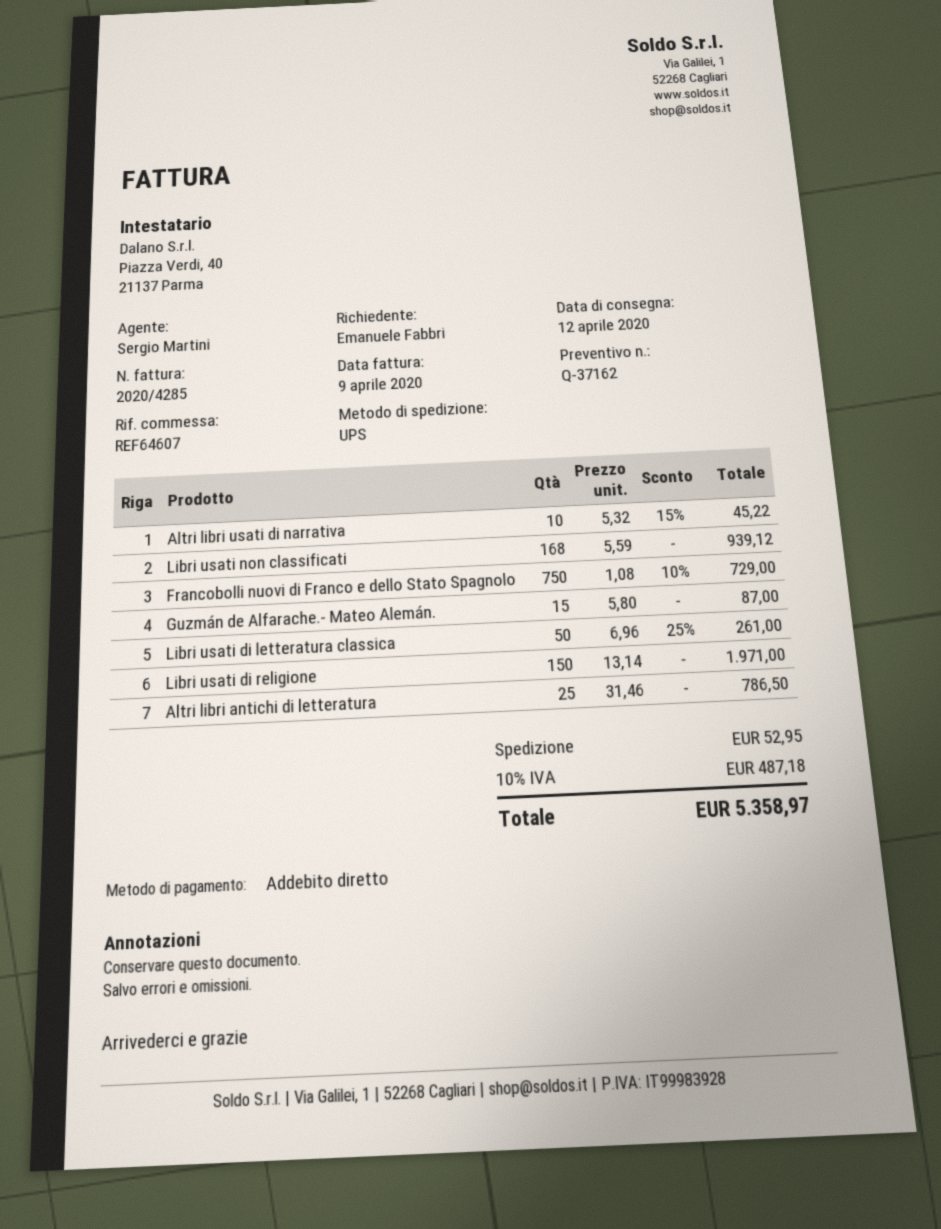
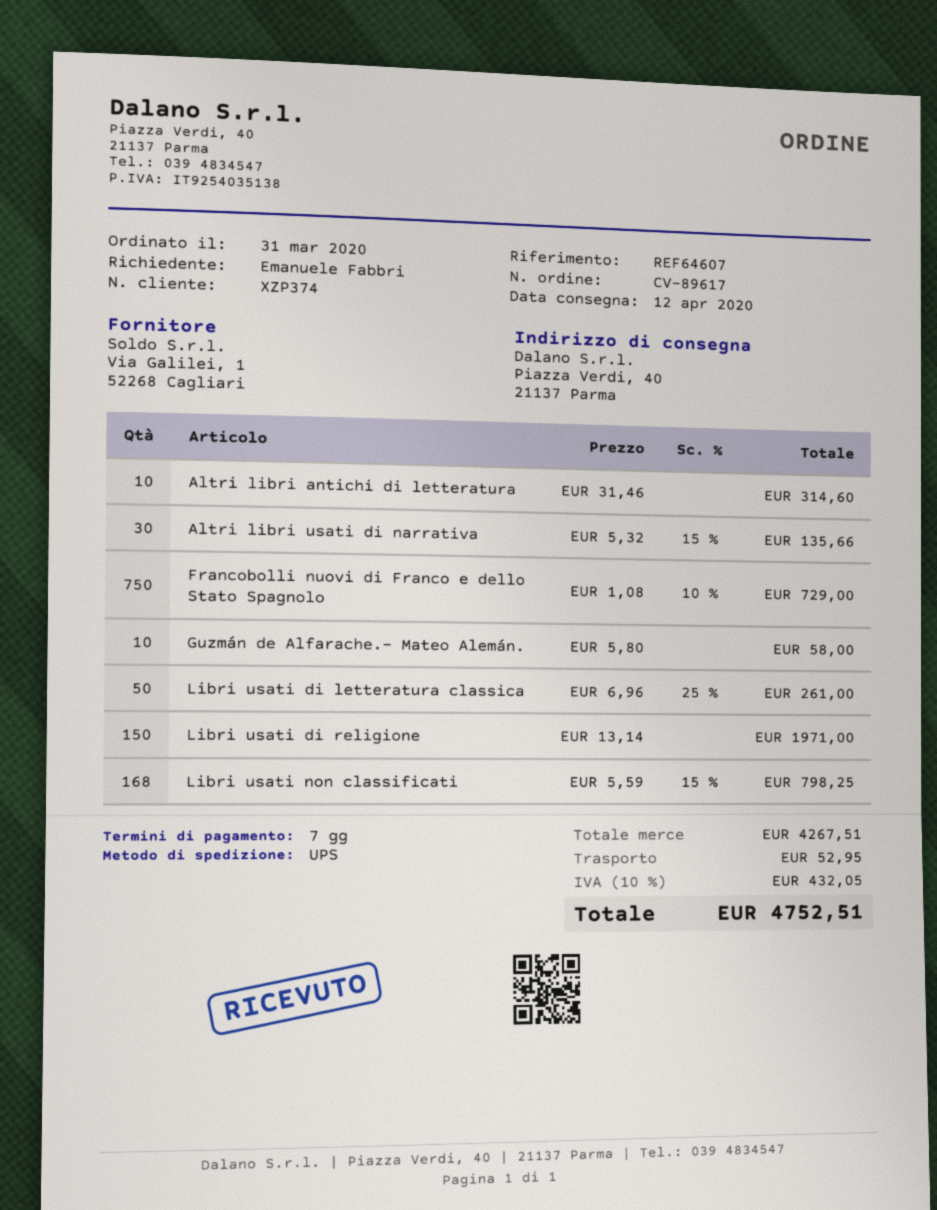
Altri libri usati di narrativa: 10 x 5.32 - 15% = 45.22 -> 30 x 5.32 - 15% = 135.66
Libri usati non classificati: 168 x 5.59 = 939.12 -> 168 x 5.59 - 15% = 798.25
Guzmán de Alfarache.- Mateo Alemán.: 15 x 5.80 = 87.00 -> 10 x 5.80 = 58.00
Altri libri antichi di letteratura: 25 x 31.46 = 786.50 -> 10 x 31.46 = 314.60
tax: 10% = 487.18 -> 10% = 432.05
total: 5358.97 -> 4752.51

